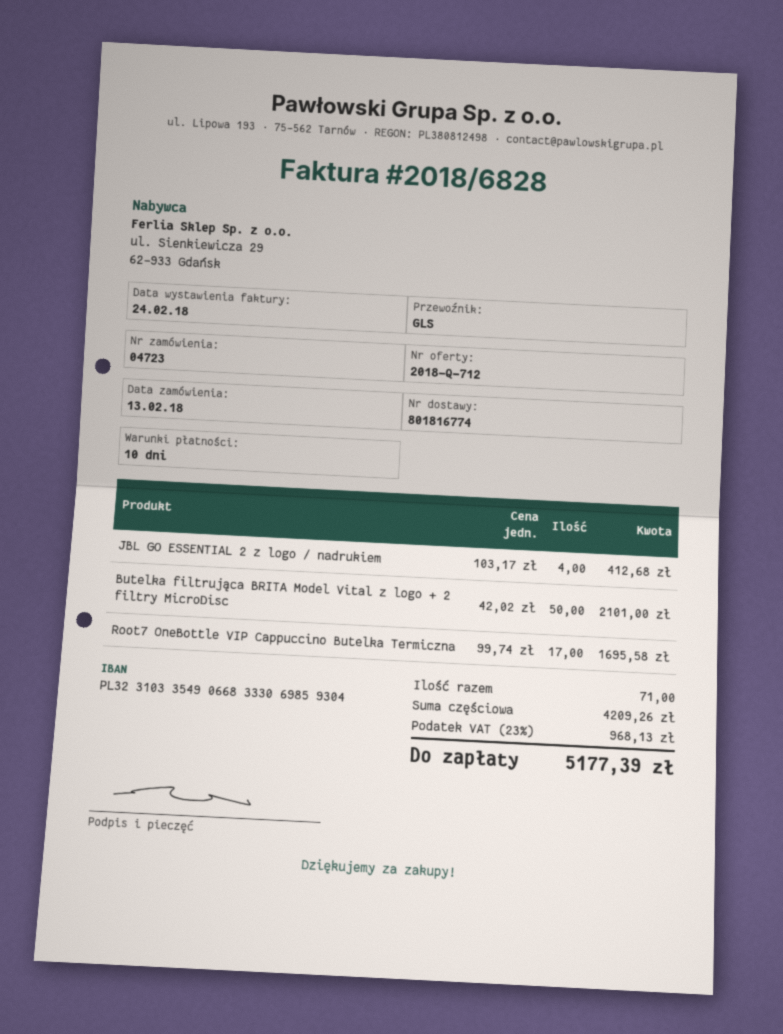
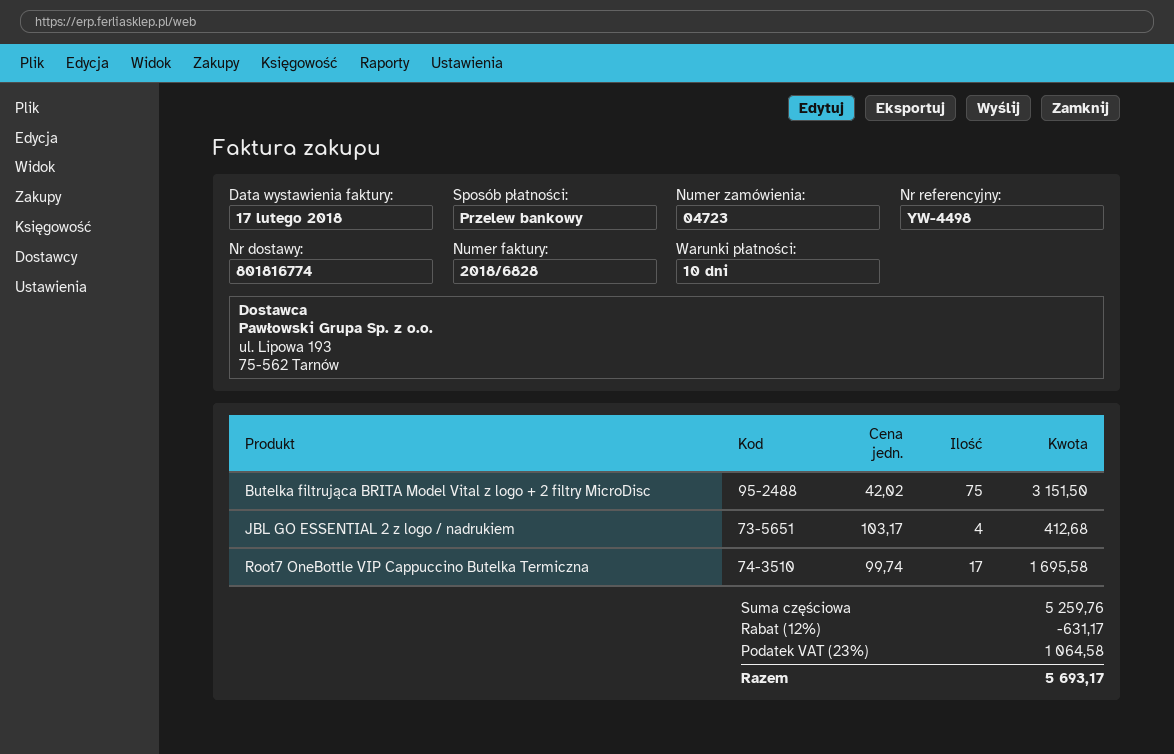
invoice date: 2018-02-24 -> 2018-02-17
Butelka filtrująca BRITA Model Vital z logo + 2 filtry MicroDisc: 50 x 42.02 = 2101.00 -> 75 x 42.02 = 3151.50
subtotal: 4209.26 -> 5259.76
discount: none -> 12% = 631.17
tax: 23% = 968.13 -> 23% = 1064.58
total: 5177.39 -> 5693.17

